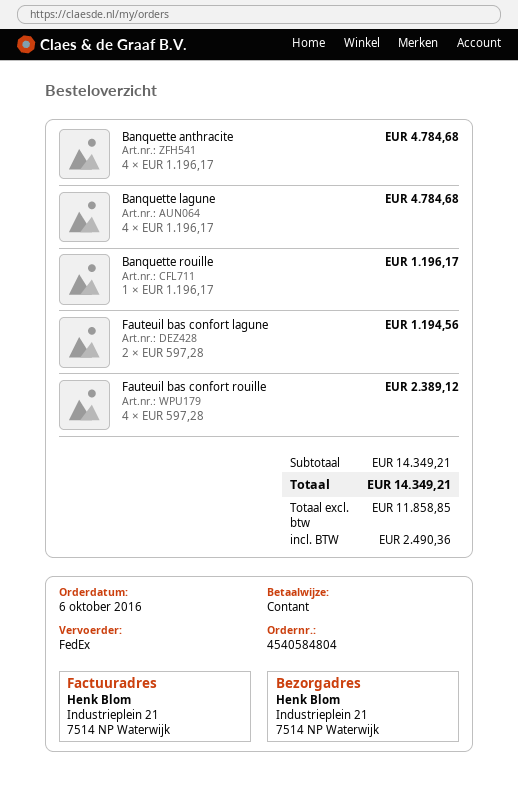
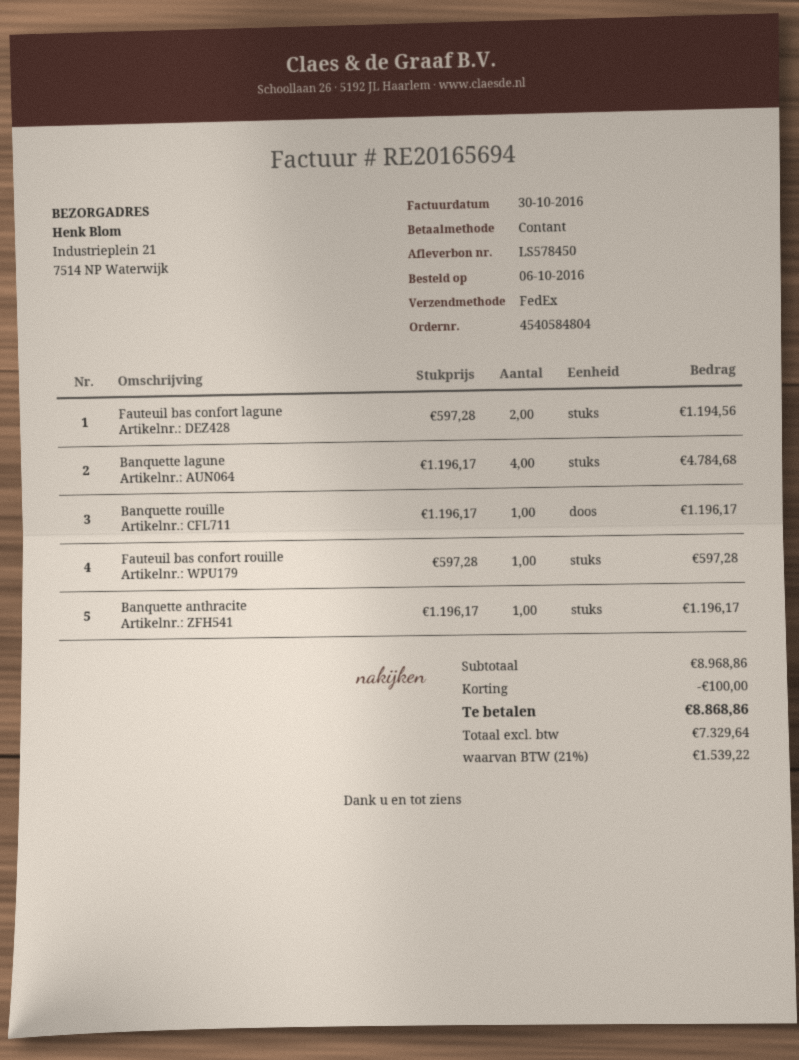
Banquette anthracite: 4 x 1196.17 = 4784.68 -> 1 x 1196.17 = 1196.17
Fauteuil bas confort rouille: 4 x 597.28 = 2389.12 -> 1 x 597.28 = 597.28
subtotal: 14349.21 -> 8968.86
discount: none -> 100.00
net: 11858.85 -> 7329.64
tax: 2490.36 -> 1539.22
total: 14349.21 -> 8868.86

